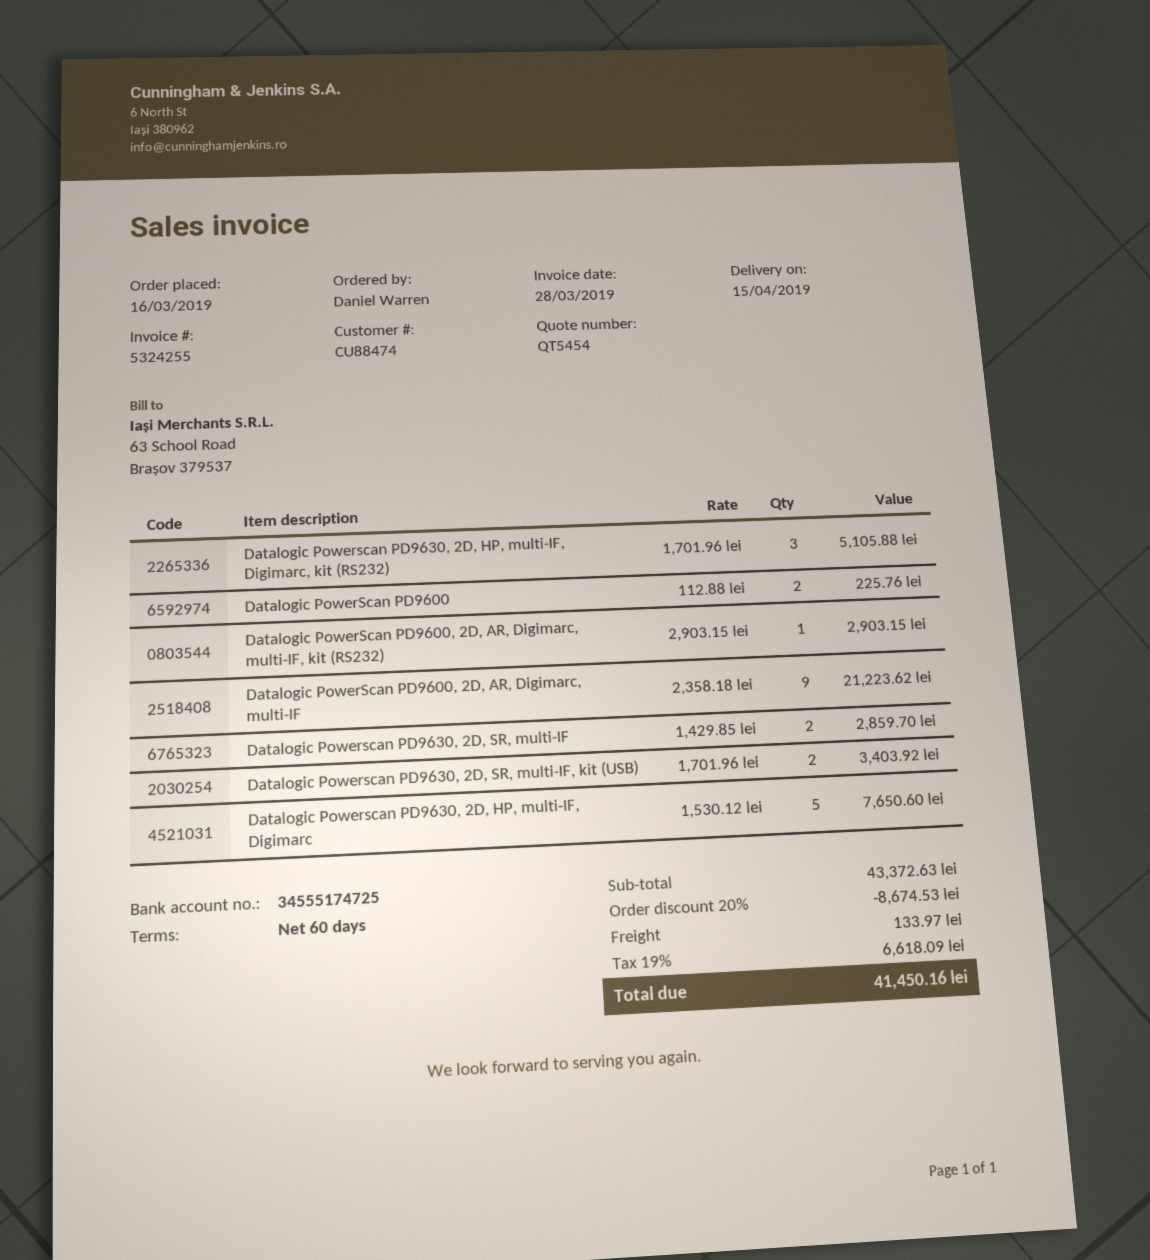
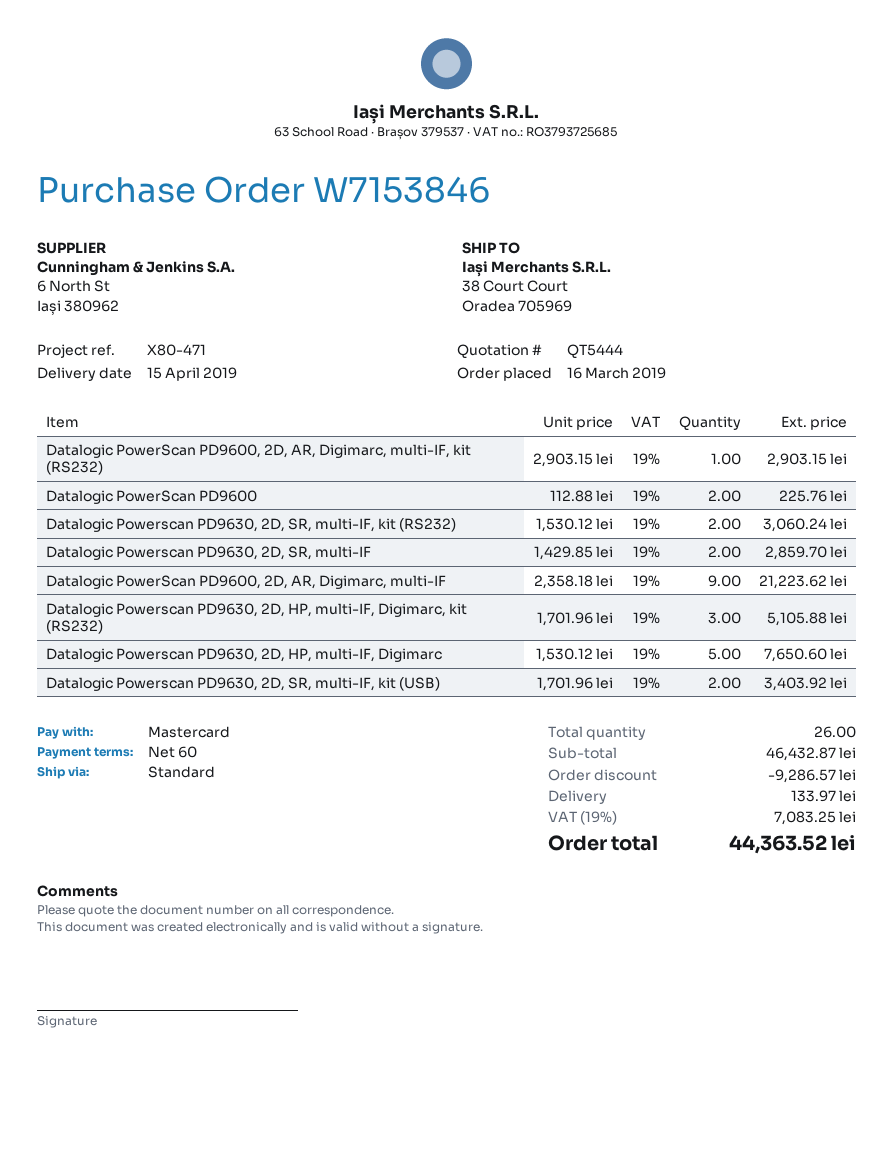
quote number: QT5454 -> QT5444
Datalogic Powerscan PD9630, 2D, SR, multi-IF, kit (RS232): none -> 2 x 1530.12 = 3060.24
subtotal: 43372.63 -> 46432.87
discount: 8674.53 -> 9286.57
tax: 19% = 6618.09 -> 19% = 7083.25
total: 41450.16 -> 44363.52

